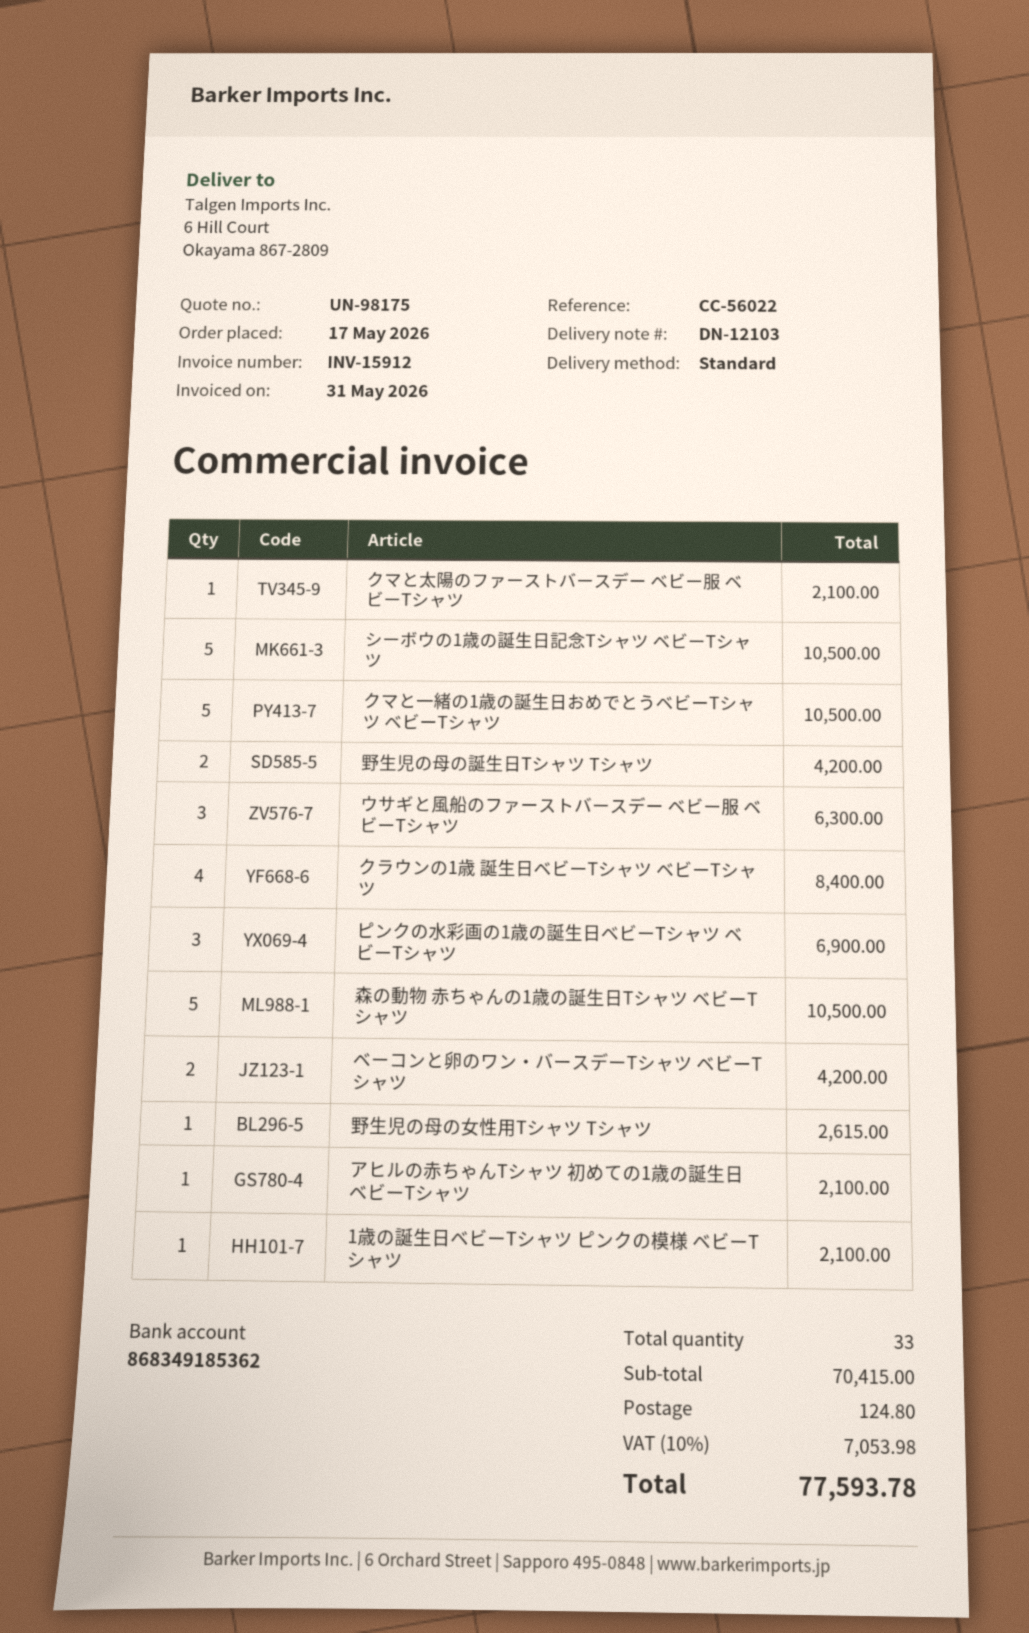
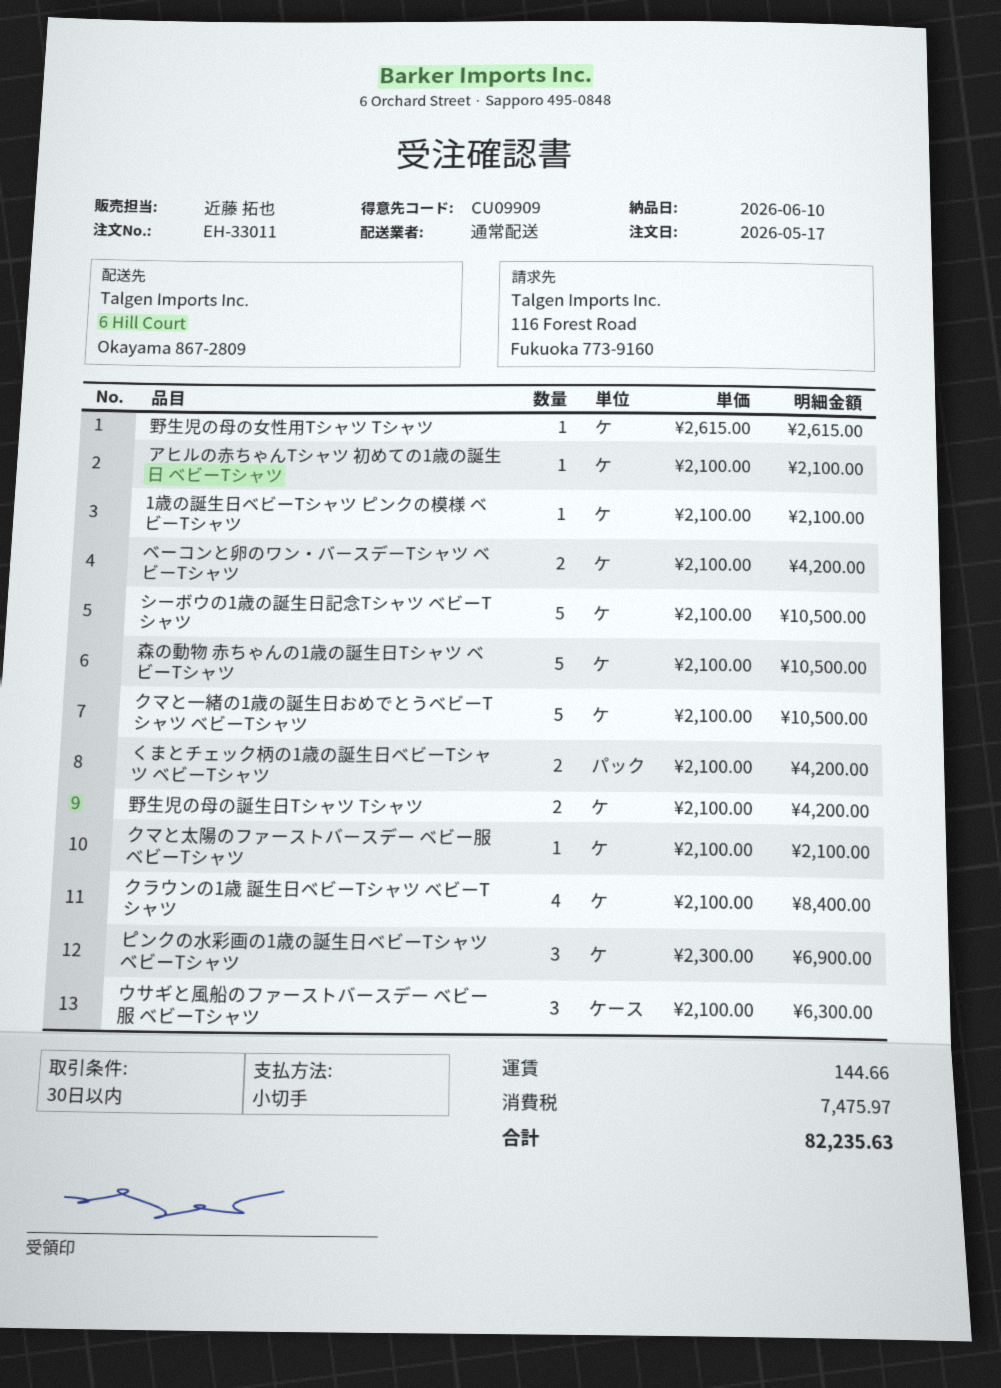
くまとチェック柄の1歳の誕生日ベビーTシャツ ベビーTシャツ: none -> 2 for 4200.00
shipping: 124.80 -> 144.66
tax: 7053.98 -> 7475.97
total: 77593.78 -> 82235.63

